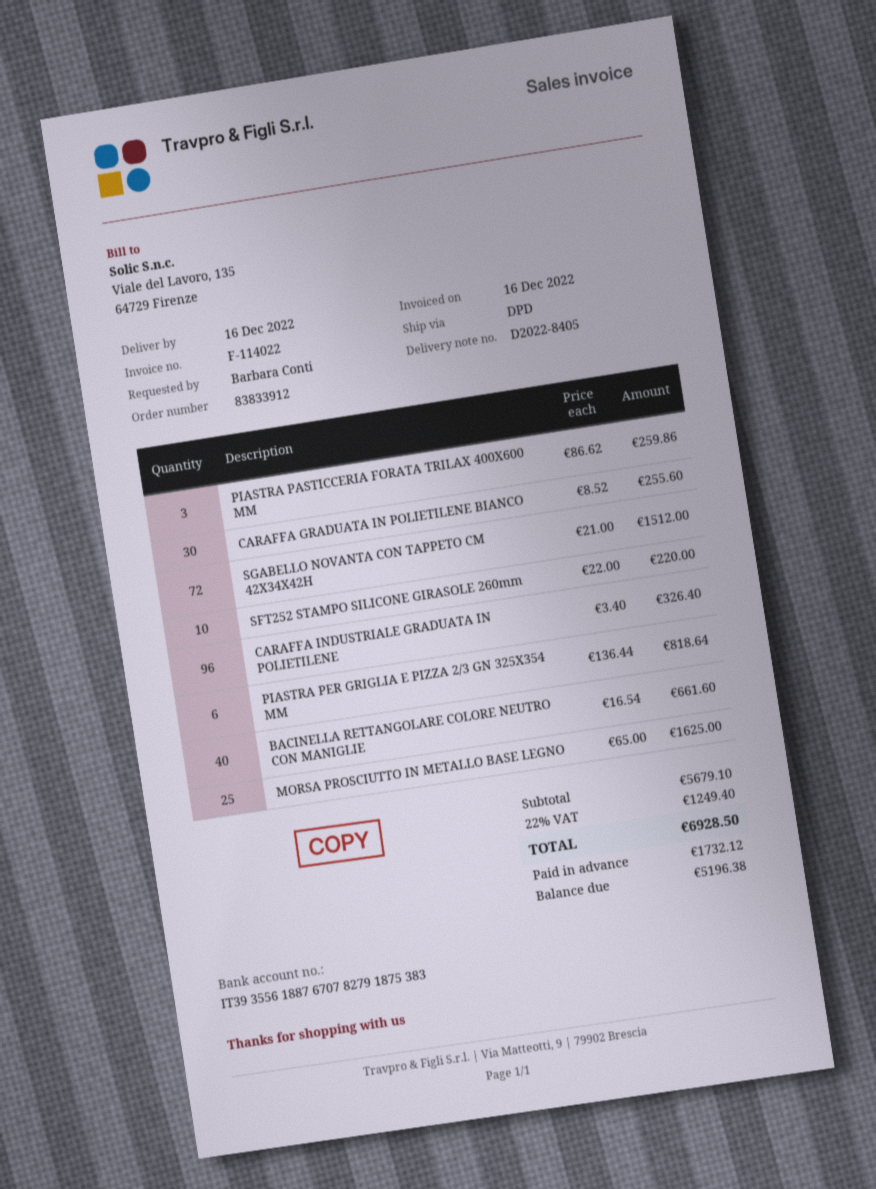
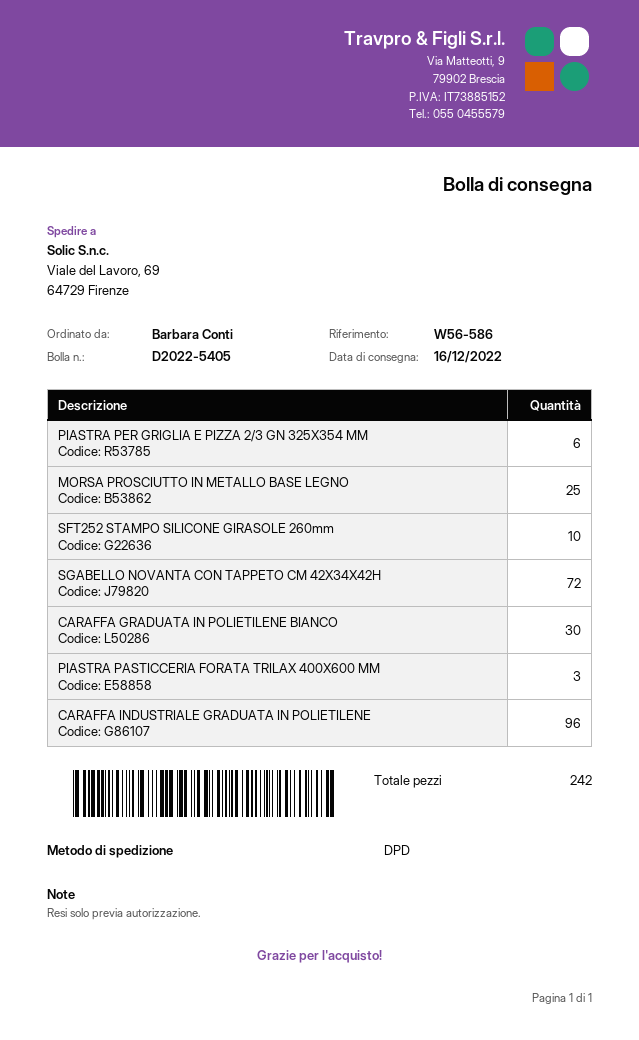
delivery note number: D2022-8405 -> D2022-5405
BACINELLA RETTANGOLARE COLORE NEUTRO CON MANIGLIE: 40 -> none

